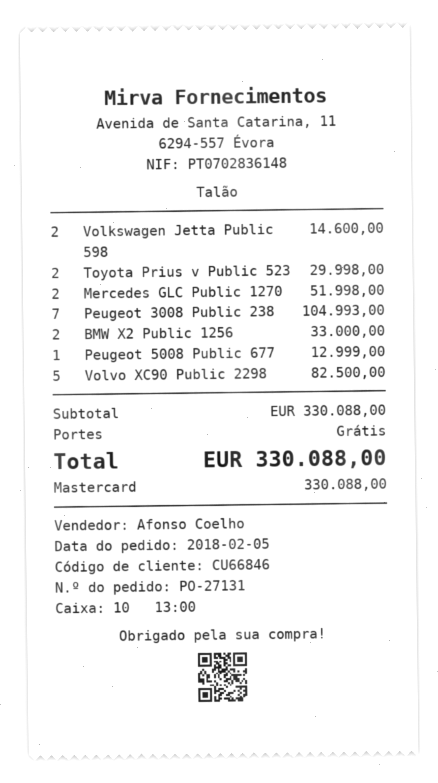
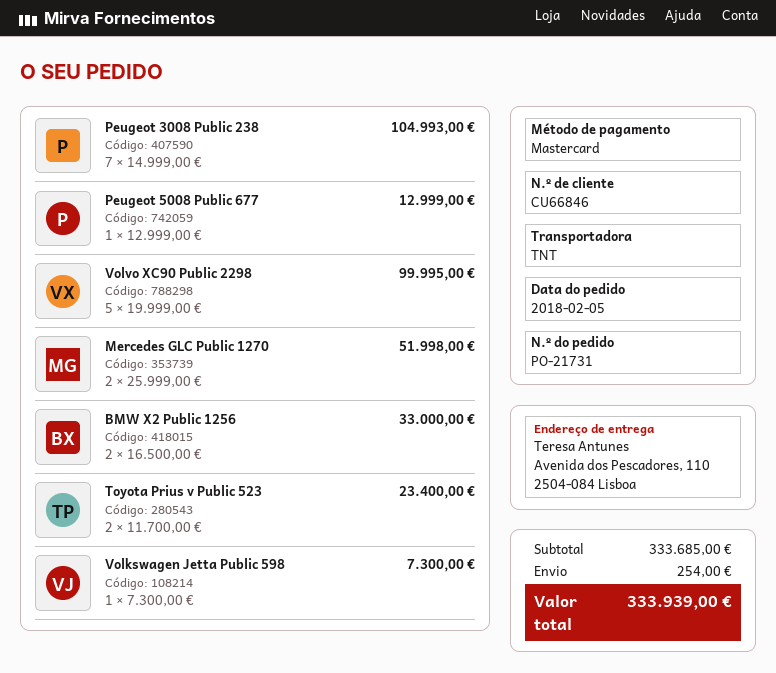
order number: PO-27131 -> PO-21731
Volkswagen Jetta Public 598: 2 for 14600.00 -> 1 for 7300.00
Toyota Prius v Public 523: 2 for 29998.00 -> 2 for 23400.00
Volvo XC90 Public 2298: 5 for 82500.00 -> 5 for 99995.00
subtotal: 330088.00 -> 333685.00
shipping: 0.00 -> 254.00
total: 330088.00 -> 333939.00

